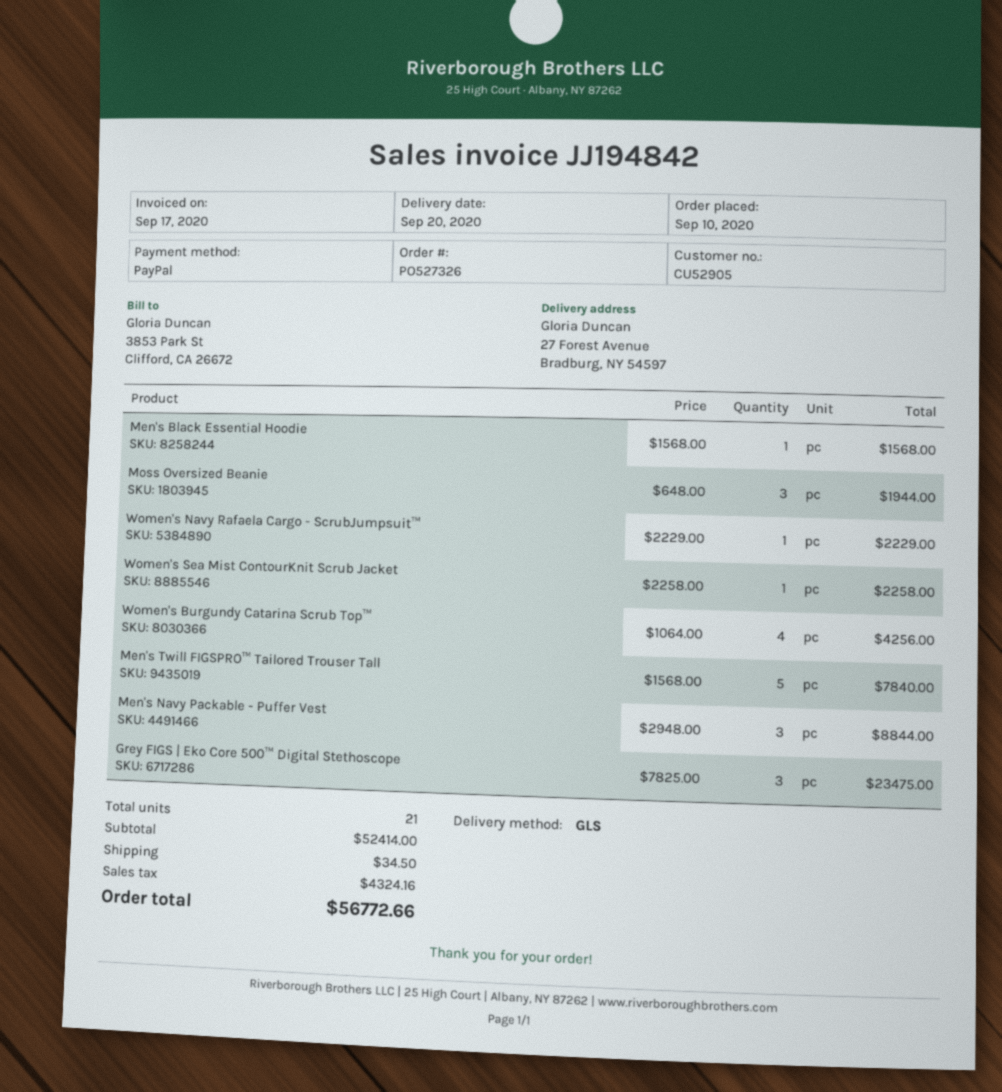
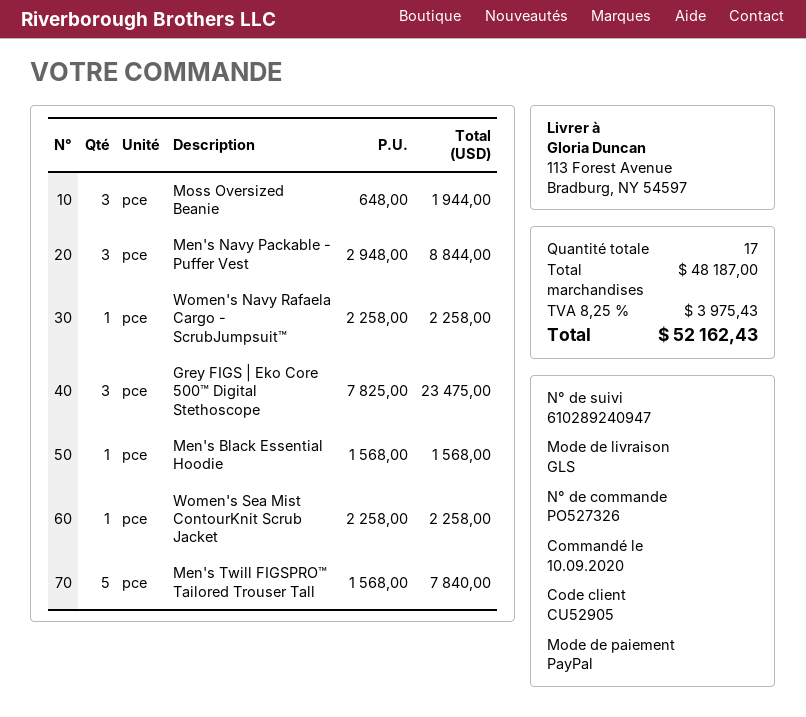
ship to: 27 Forest Avenue, Bradburg, NY 54597 -> 113 Forest Avenue, Bradburg, NY 54597
Women's Navy Rafaela Cargo - ScrubJumpsuit™: 1 x 2229.00 = 2229.00 -> 1 x 2258.00 = 2258.00
Women's Burgundy Catarina Scrub Top™: 4 x 1064.00 = 4256.00 -> none
total quantity: 21 -> 17
subtotal: 52414.00 -> 48187.00
shipping: 34.50 -> none
tax: 4324.16 -> 3975.43
total: 56772.66 -> 52162.43

